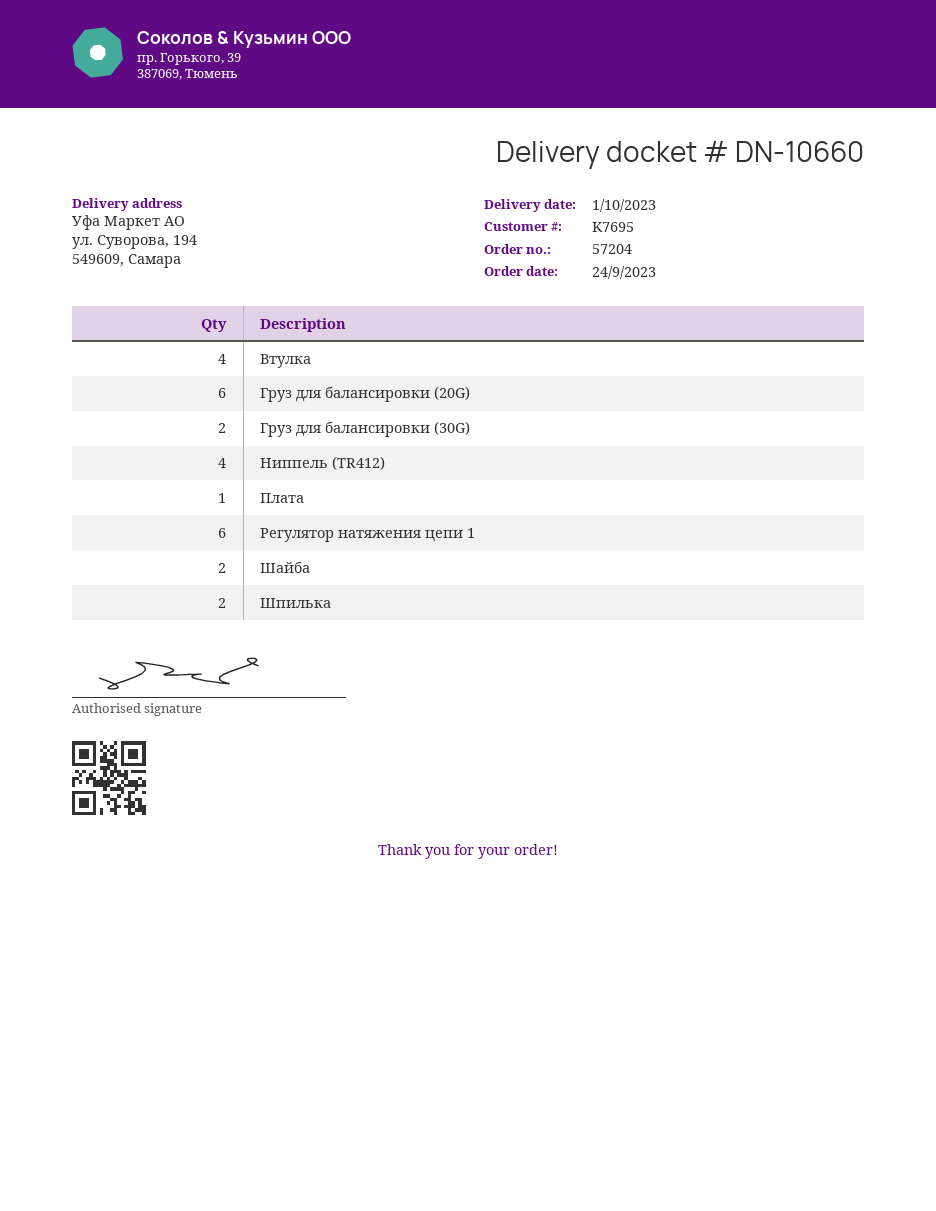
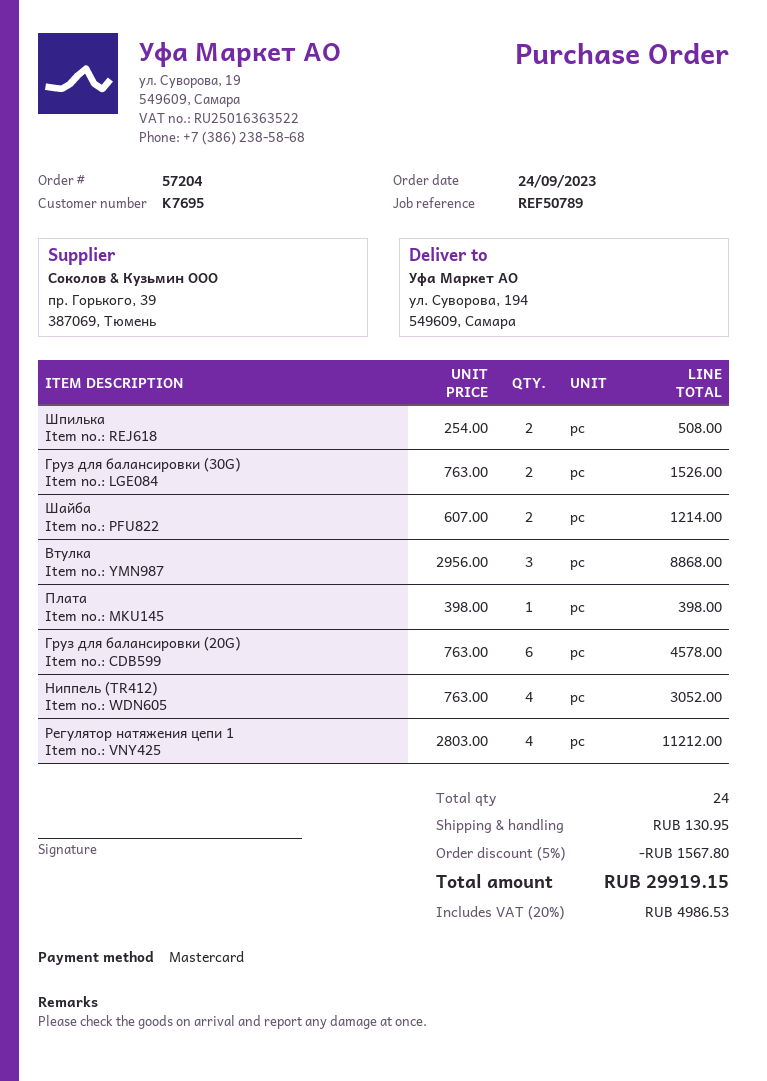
Втулка: 4 -> 3
Регулятор натяжения цепи 1: 6 -> 4

